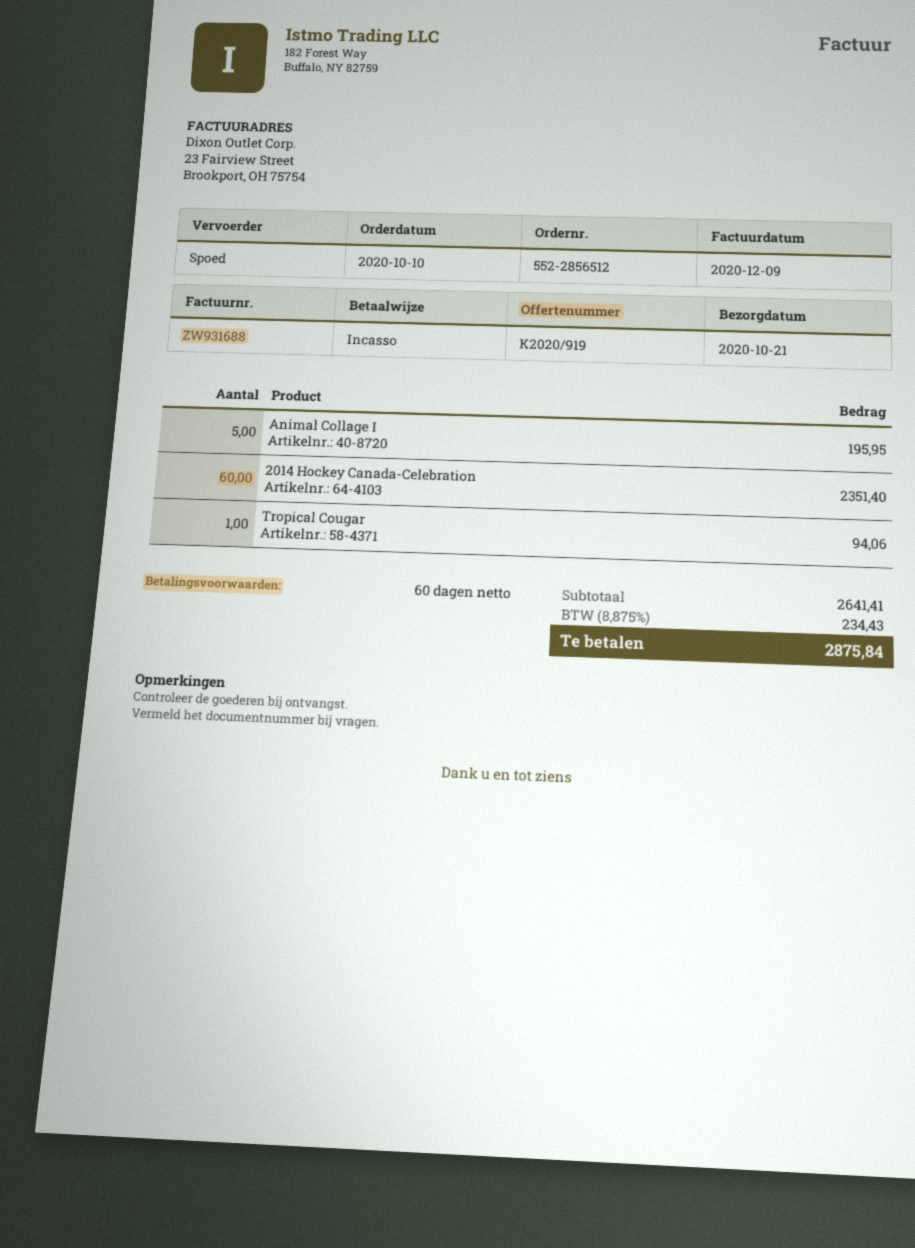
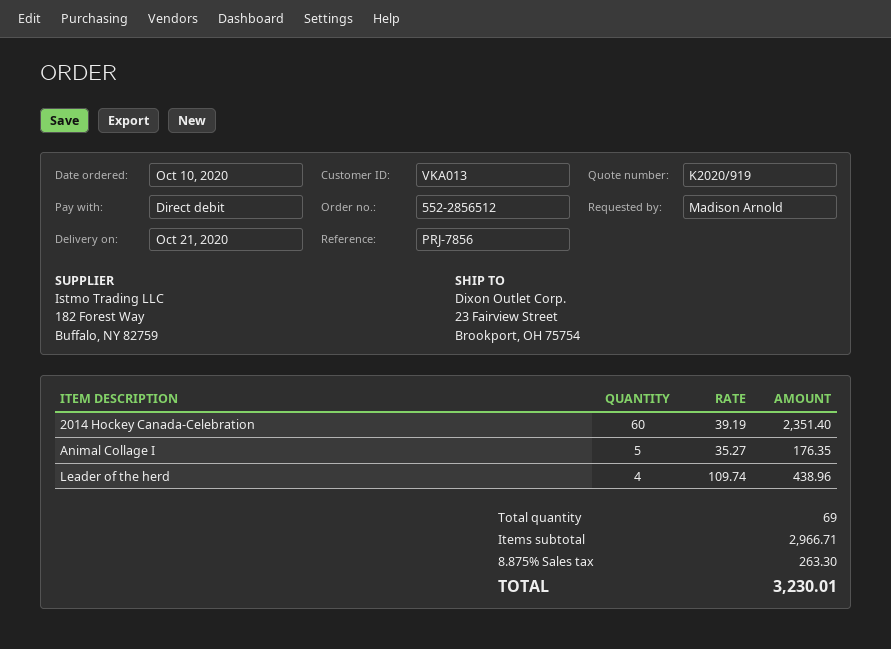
Animal Collage I: 5 for 195.95 -> 5 for 176.35
Tropical Cougar: 1 for 94.06 -> none
Leader of the herd: none -> 4 for 438.96
subtotal: 2641.41 -> 2966.71
tax: 8.875% = 234.43 -> 8.875% = 263.30
total: 2875.84 -> 3230.01

